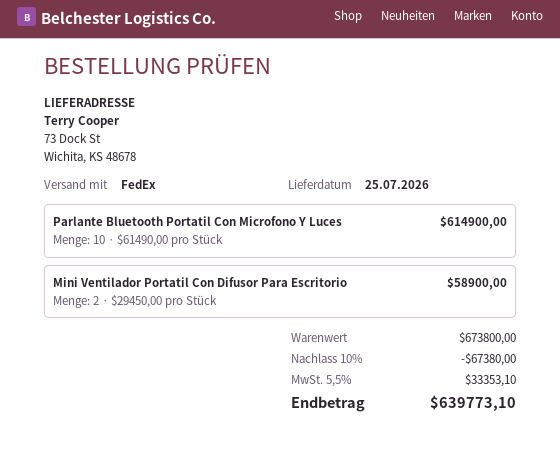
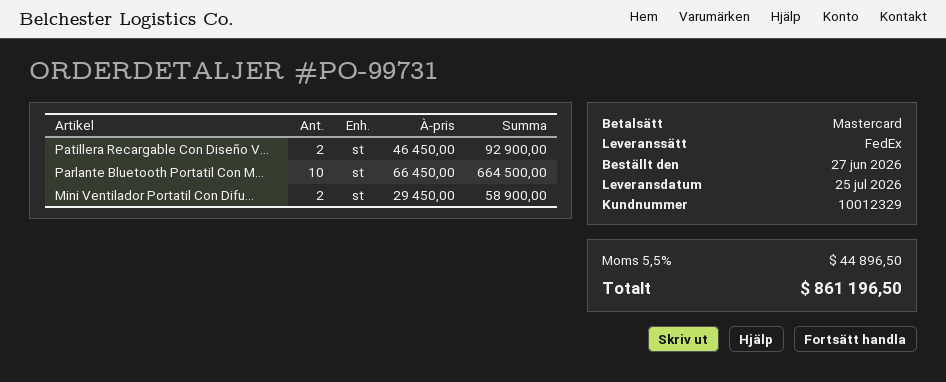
Parlante Bluetooth Portatil Con Microfono Y Luces: 10 x 61490.00 = 614900.00 -> 10 x 66450.00 = 664500.00
Patillera Recargable Con Diseño V...: none -> 2 x 46450.00 = 92900.00
discount: 10% = 67380.00 -> none
tax: 5.5% = 33353.10 -> 5.5% = 44896.50
total: 639773.10 -> 861196.50

